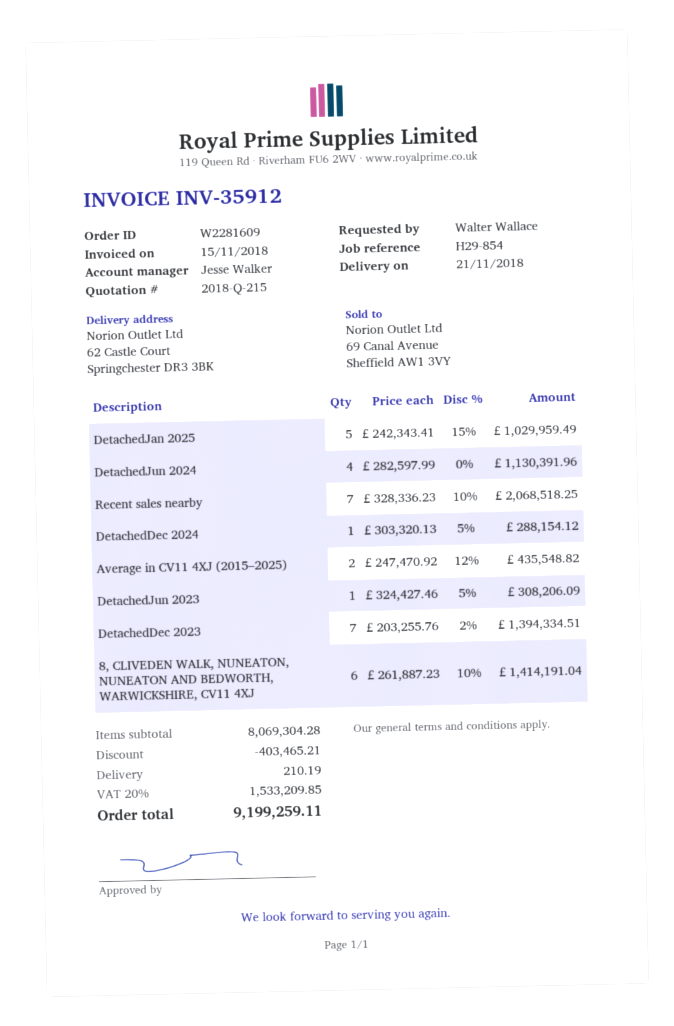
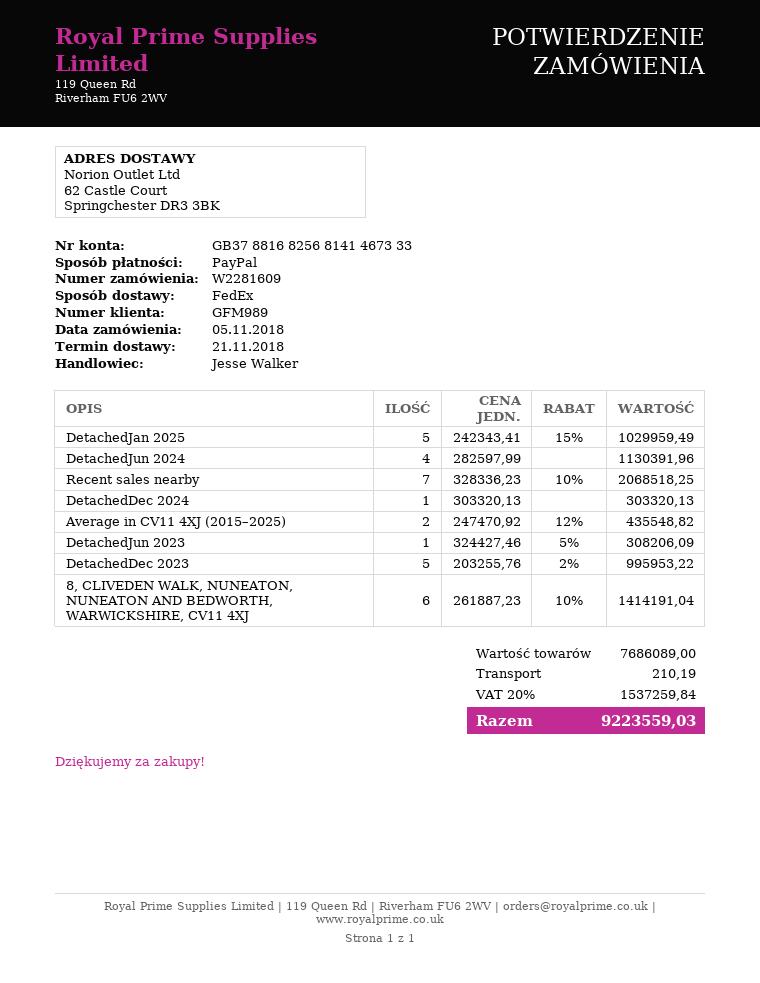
DetachedDec 2024: 1 x 303320.13 - 5% = 288154.12 -> 1 x 303320.13 = 303320.13
DetachedDec 2023: 7 x 203255.76 - 2% = 1394334.51 -> 5 x 203255.76 - 2% = 995953.22
subtotal: 8069304.28 -> 7686089.00
discount: 403465.21 -> none
tax: 20% = 1533209.85 -> 20% = 1537259.84
total: 9199259.11 -> 9223559.03

